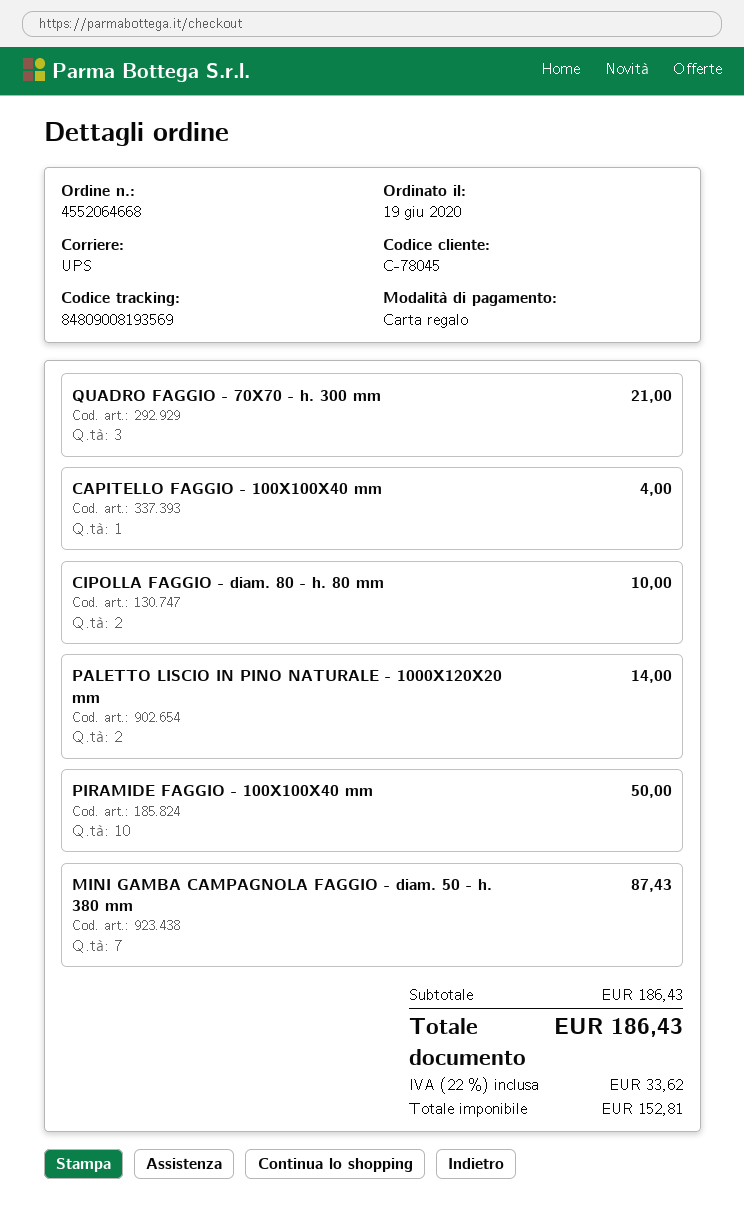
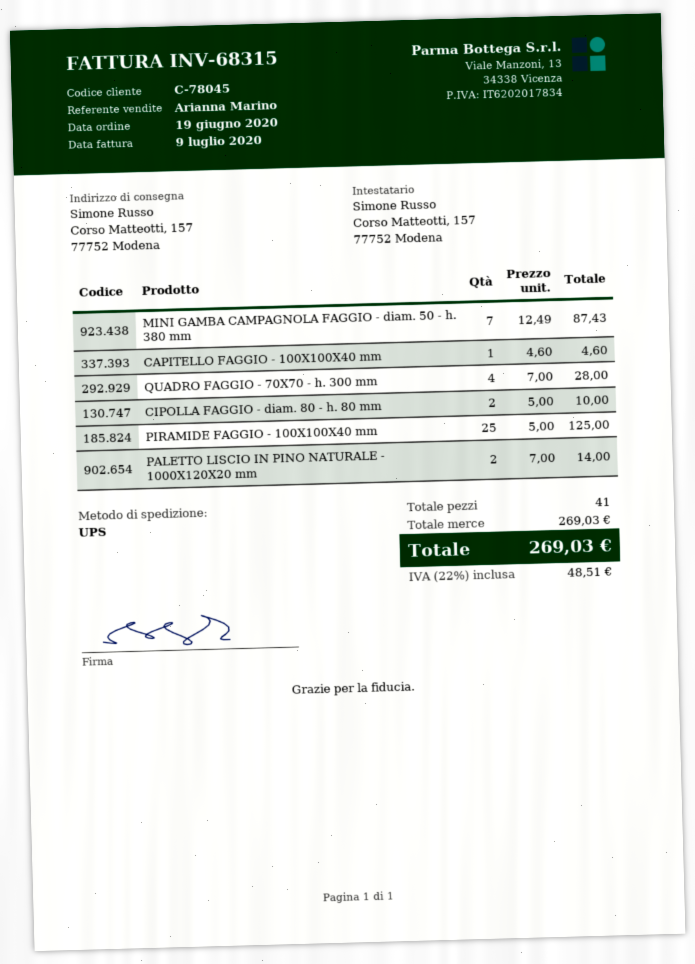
QUADRO FAGGIO - 70X70 - h. 300 mm: 3 for 21.00 -> 4 for 28.00
CAPITELLO FAGGIO - 100X100X40 mm: 1 for 4.00 -> 1 for 4.60
PIRAMIDE FAGGIO - 100X100X40 mm: 10 for 50.00 -> 25 for 125.00
subtotal: 186.43 -> 269.03
tax: 22% = 33.62 -> 22% = 48.51
total: 186.43 -> 269.03

